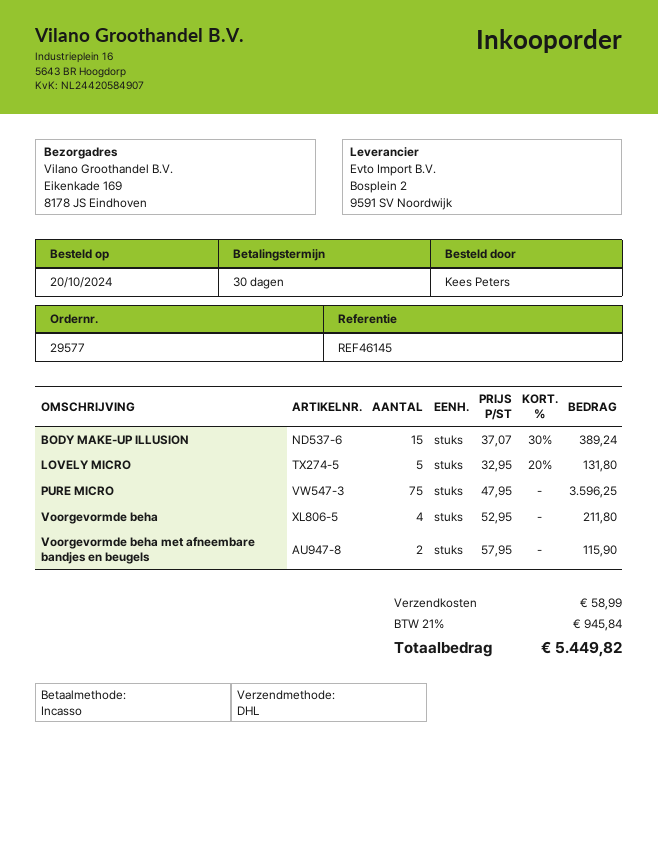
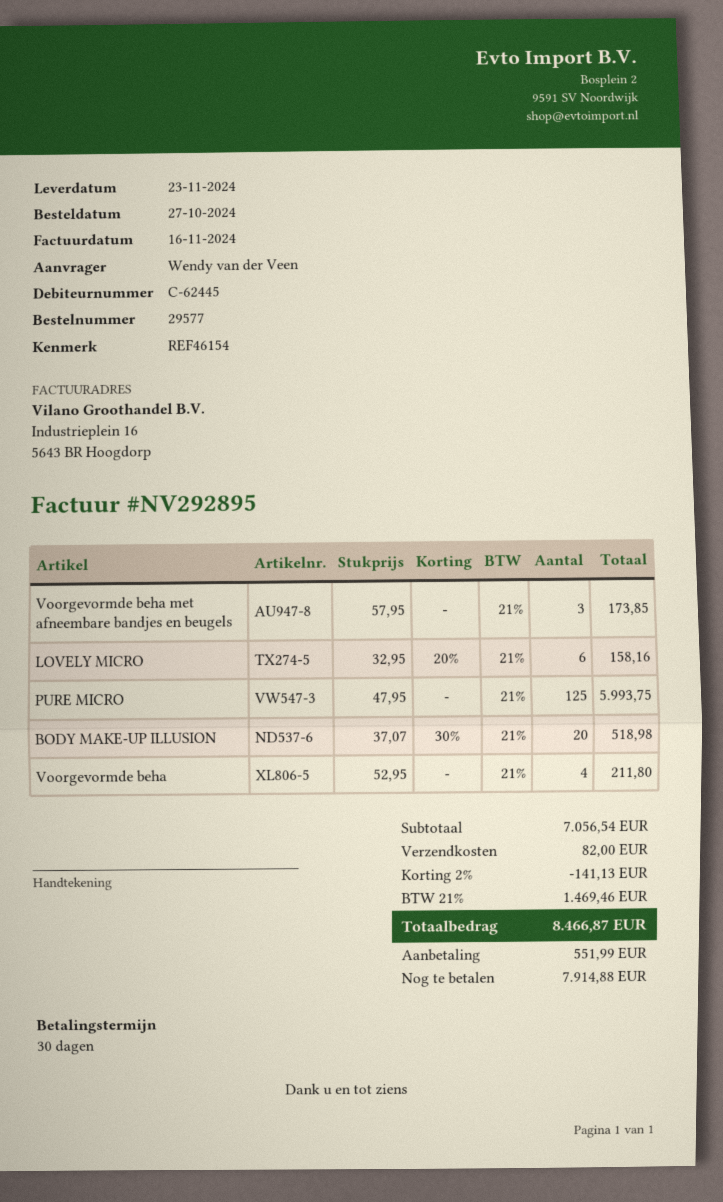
order date: 2024-10-20 -> 2024-10-27
reference: REF46145 -> REF46154
ordered by: Kees Peters -> Wendy van der Veen
BODY MAKE-UP ILLUSION: 15 x 37.07 - 30% = 389.24 -> 20 x 37.07 - 30% = 518.98
LOVELY MICRO: 5 x 32.95 - 20% = 131.80 -> 6 x 32.95 - 20% = 158.16
PURE MICRO: 75 x 47.95 = 3596.25 -> 125 x 47.95 = 5993.75
Voorgevormde beha met afneembare bandjes en beugels: 2 x 57.95 = 115.90 -> 3 x 57.95 = 173.85
discount: none -> 2% = 141.13
shipping: 58.99 -> 82.00
tax: 21% = 945.84 -> 21% = 1469.46
total: 5449.82 -> 8466.87

